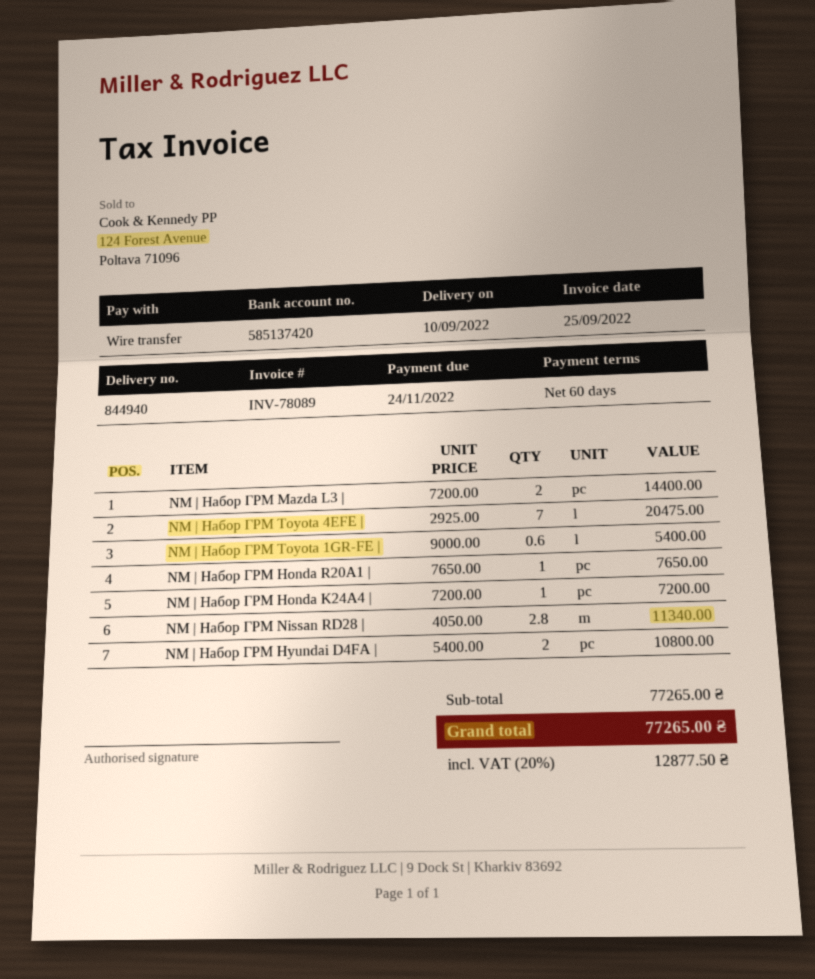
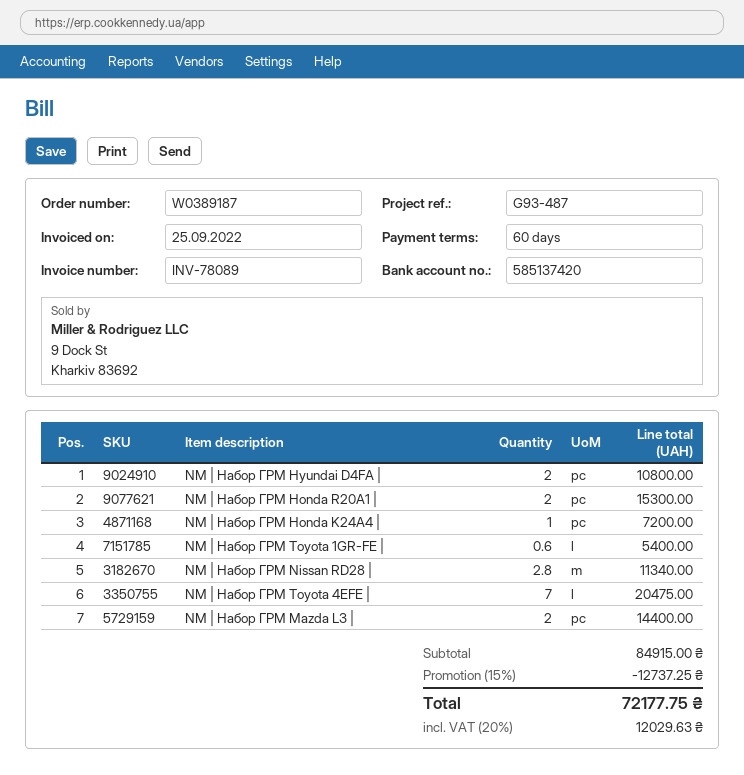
NM | Набор ГРМ Honda R20A1 |: 1 for 7650.00 -> 2 for 15300.00
subtotal: 77265.00 -> 84915.00
discount: none -> 15% = 12737.25
tax: 20% = 12877.50 -> 20% = 12029.63
total: 77265.00 -> 72177.75

